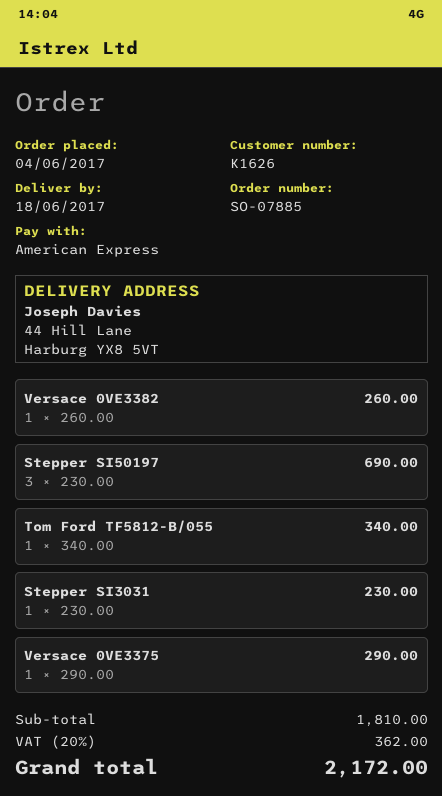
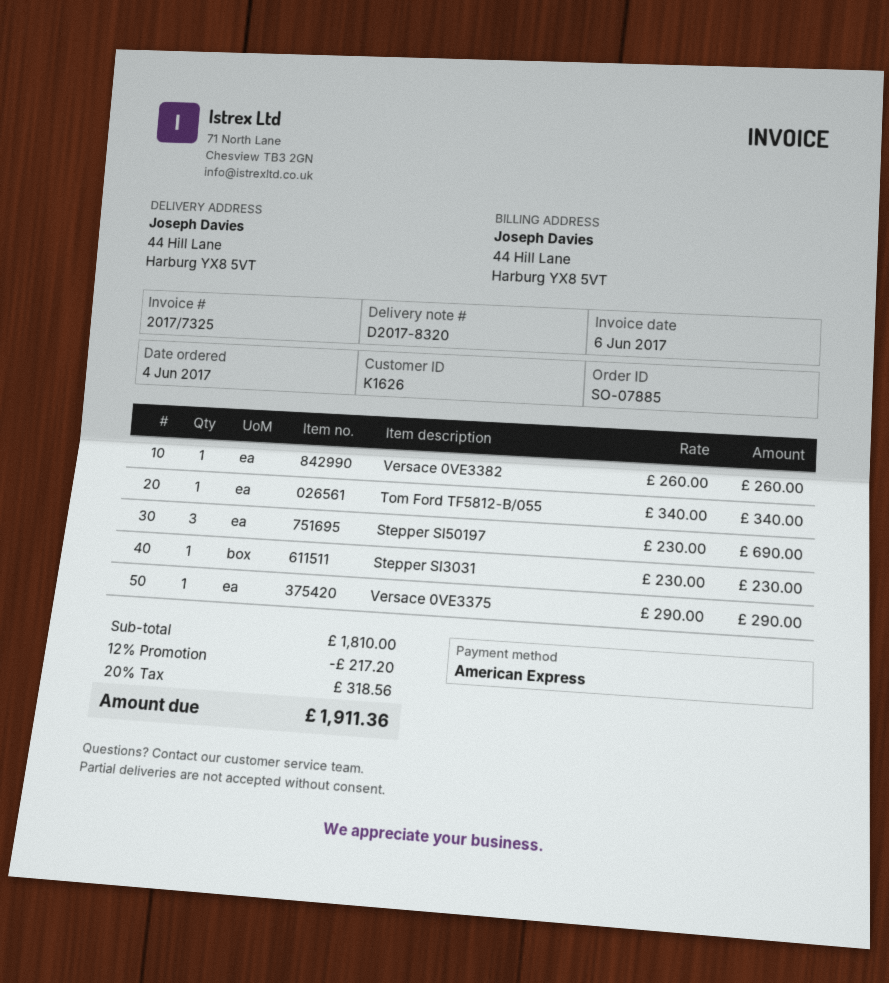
discount: none -> 12% = 217.20
tax: 20% = 362.00 -> 20% = 318.56
total: 2172.00 -> 1911.36

